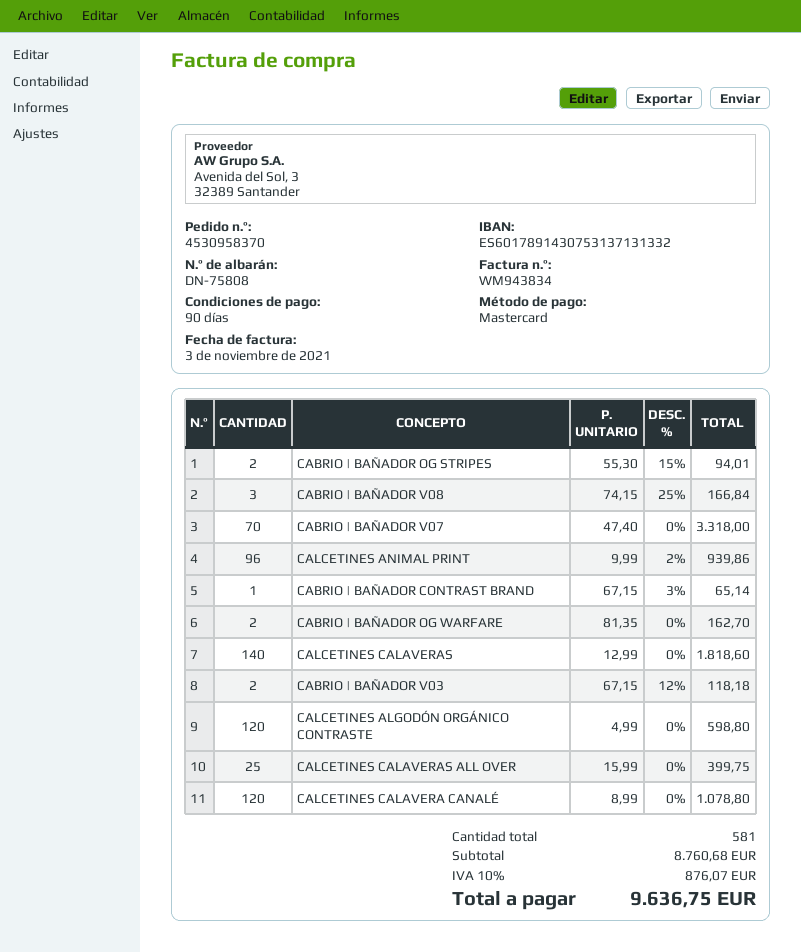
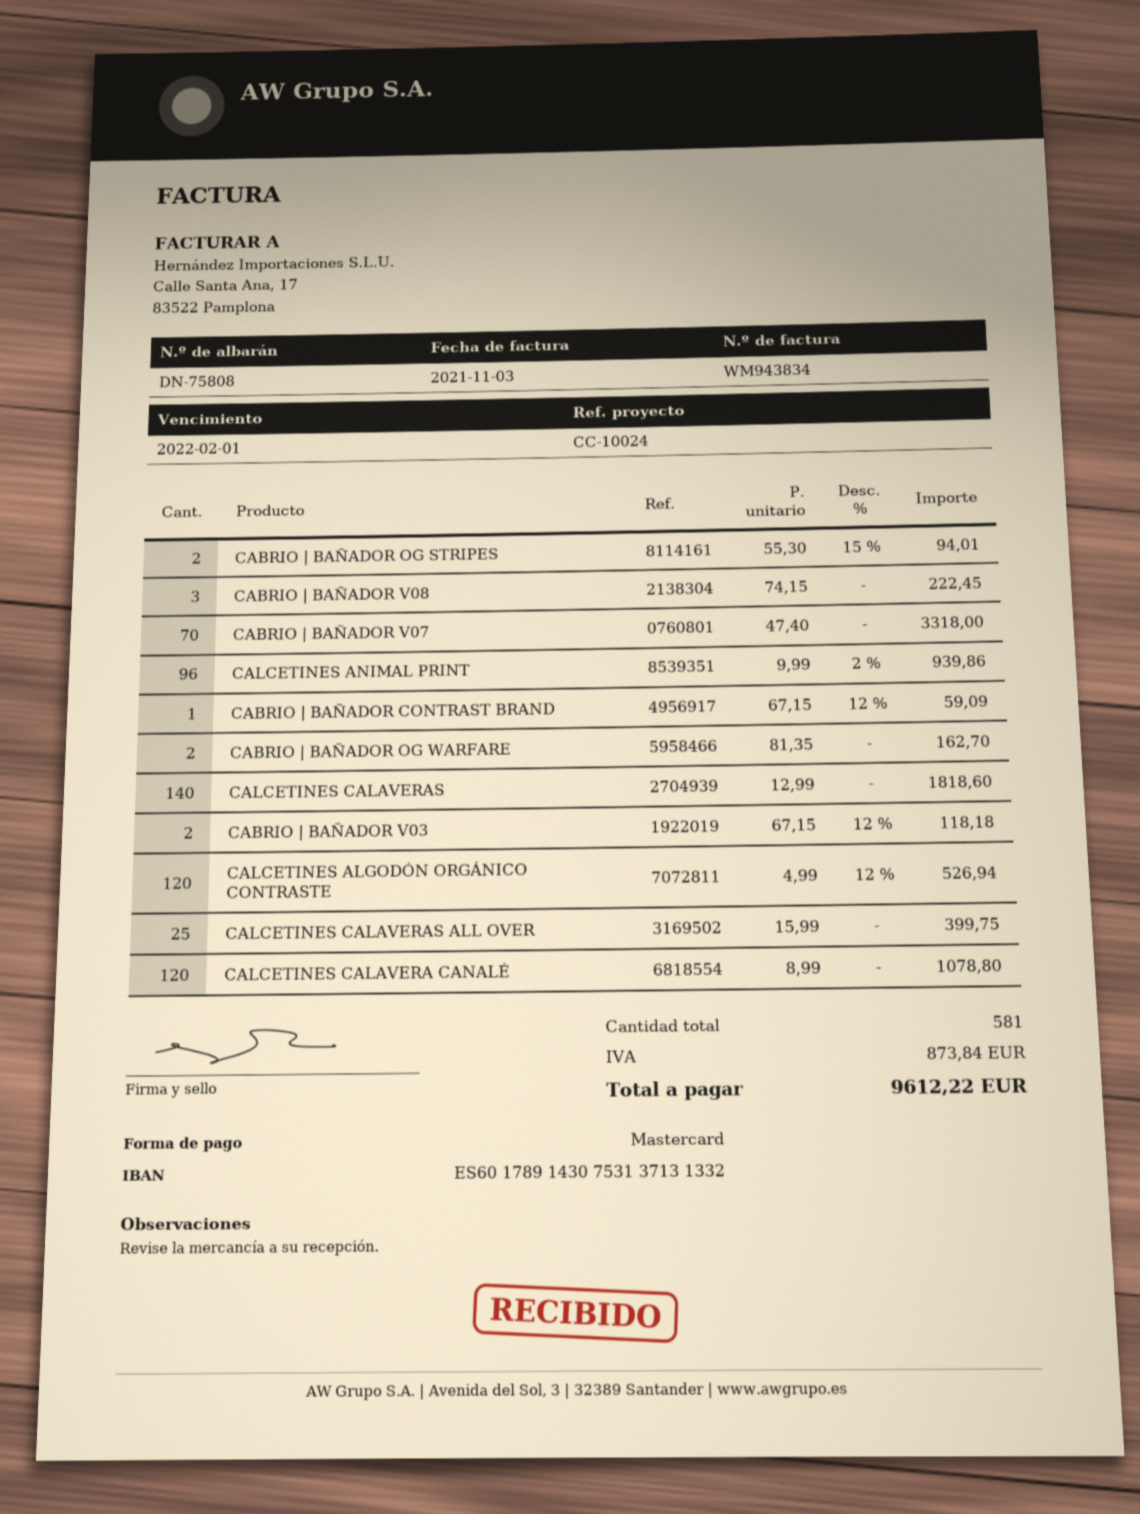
CABRIO | BAÑADOR V08: 3 x 74.15 - 25% = 166.84 -> 3 x 74.15 = 222.45
CABRIO | BAÑADOR CONTRAST BRAND: 1 x 67.15 - 3% = 65.14 -> 1 x 67.15 - 12% = 59.09
CALCETINES ALGODÓN ORGÁNICO CONTRASTE: 120 x 4.99 = 598.80 -> 120 x 4.99 - 12% = 526.94
tax: 876.07 -> 873.84
total: 9636.75 -> 9612.22

